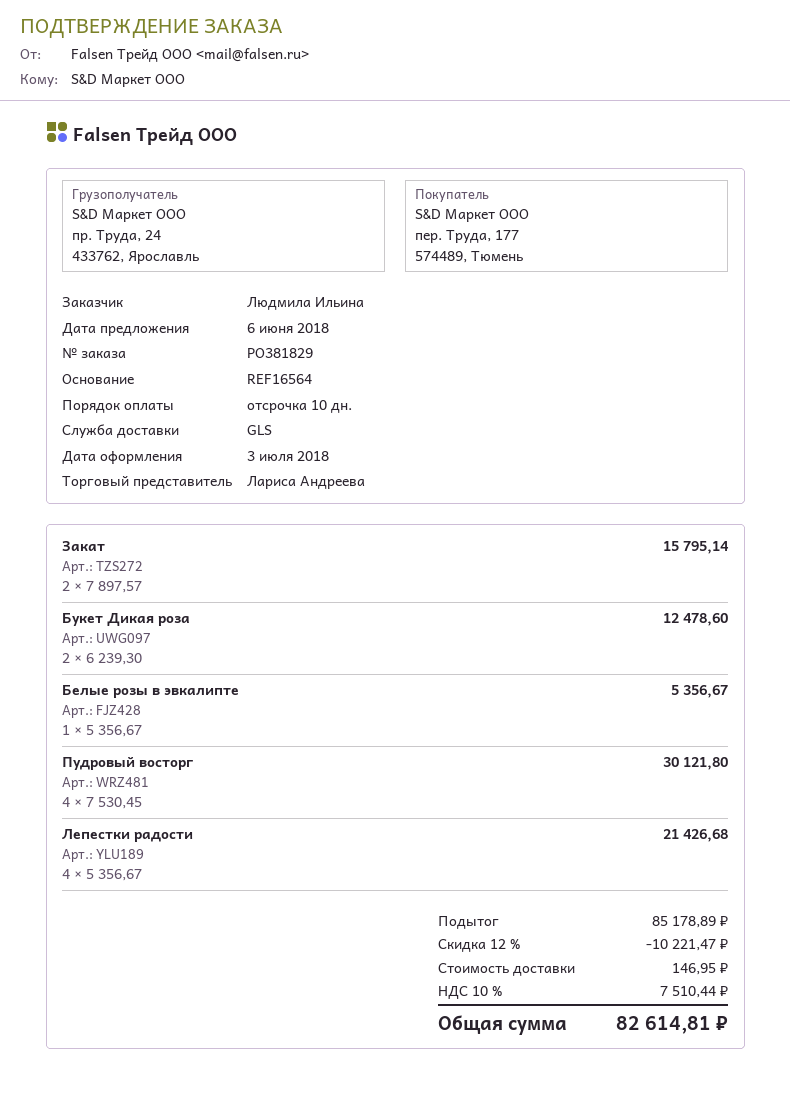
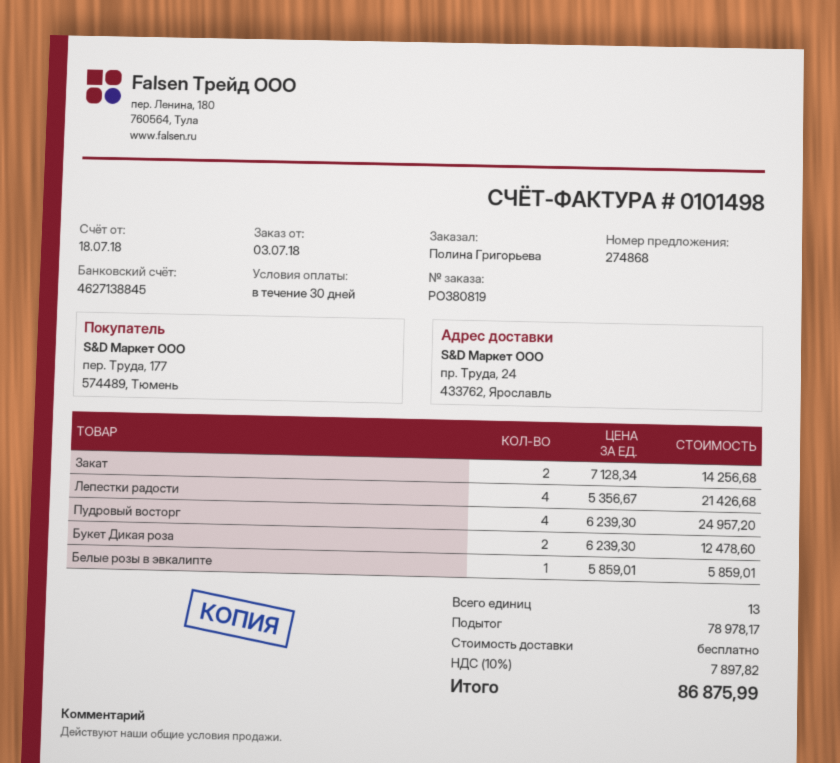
order number: PO381829 -> PO380819
payment terms: 10 days -> 30 days
ordered by: Людмила Ильина -> Полина Григорьева
Закат: 2 x 7897.57 = 15795.14 -> 2 x 7128.34 = 14256.68
Белые розы в эвкалипте: 1 x 5356.67 = 5356.67 -> 1 x 5859.01 = 5859.01
Пудровый восторг: 4 x 7530.45 = 30121.80 -> 4 x 6239.30 = 24957.20
subtotal: 85178.89 -> 78978.17
discount: 12% = 10221.47 -> none
shipping: 146.95 -> 0.00
tax: 10% = 7510.44 -> 10% = 7897.82
total: 82614.81 -> 86875.99

